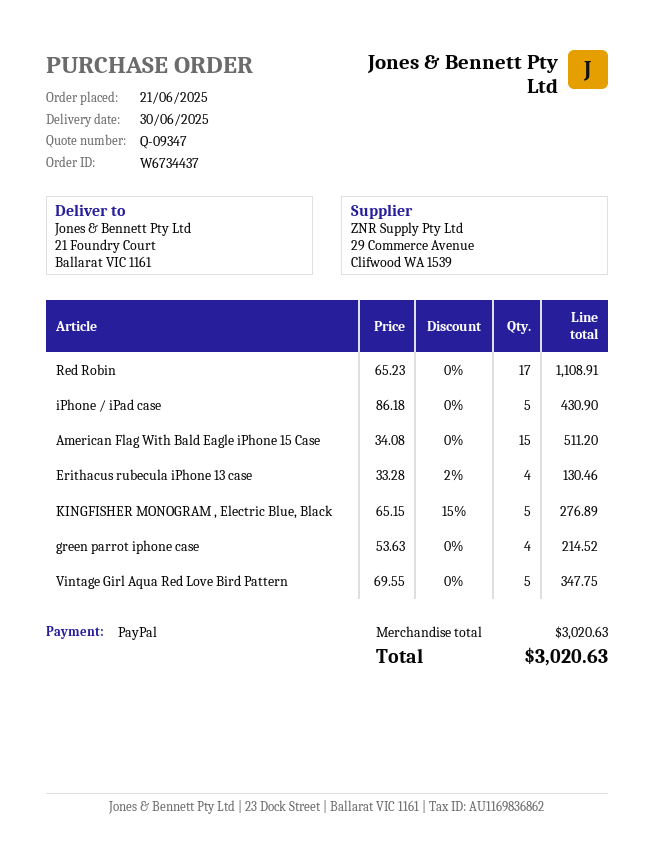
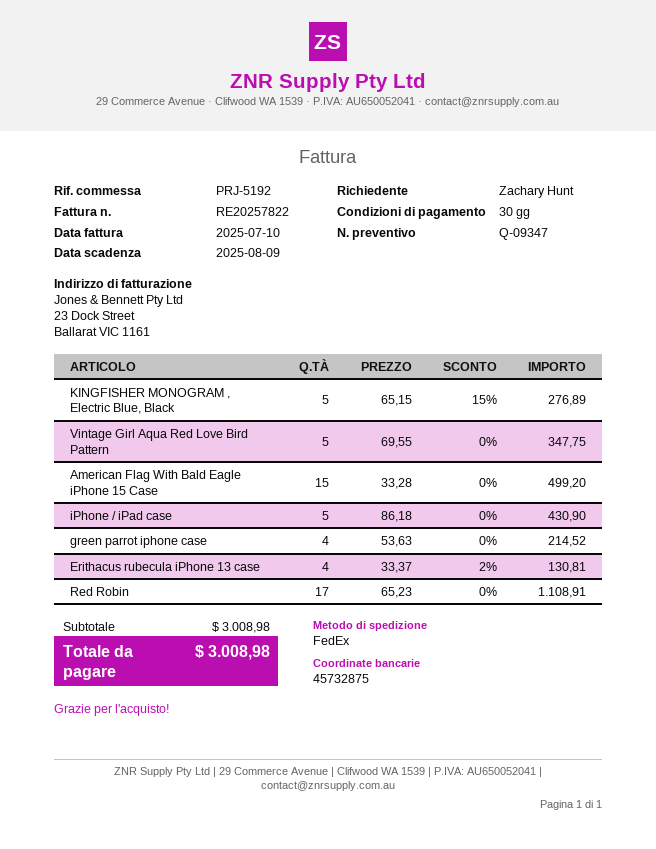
American Flag With Bald Eagle iPhone 15 Case: 15 x 34.08 = 511.20 -> 15 x 33.28 = 499.20
Erithacus rubecula iPhone 13 case: 4 x 33.28 - 2% = 130.46 -> 4 x 33.37 - 2% = 130.81
subtotal: 3020.63 -> 3008.98
total: 3020.63 -> 3008.98

